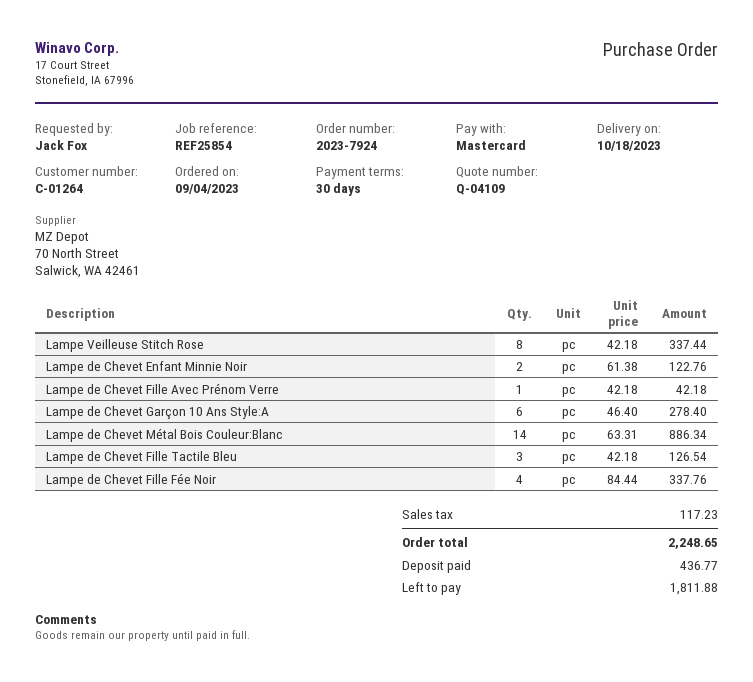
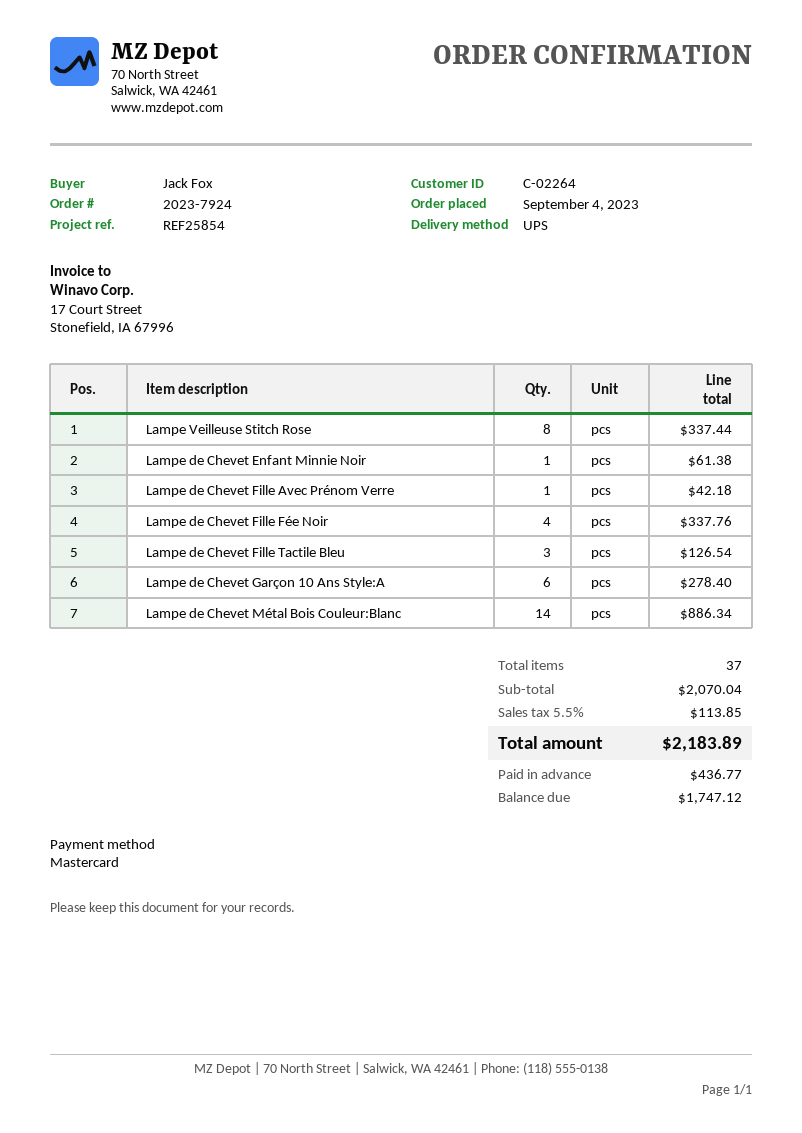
customer number: C-01264 -> C-02264
Lampe de Chevet Enfant Minnie Noir: 2 for 122.76 -> 1 for 61.38
tax: 117.23 -> 113.85
total: 2248.65 -> 2183.89
balance: 1811.88 -> 1747.12

